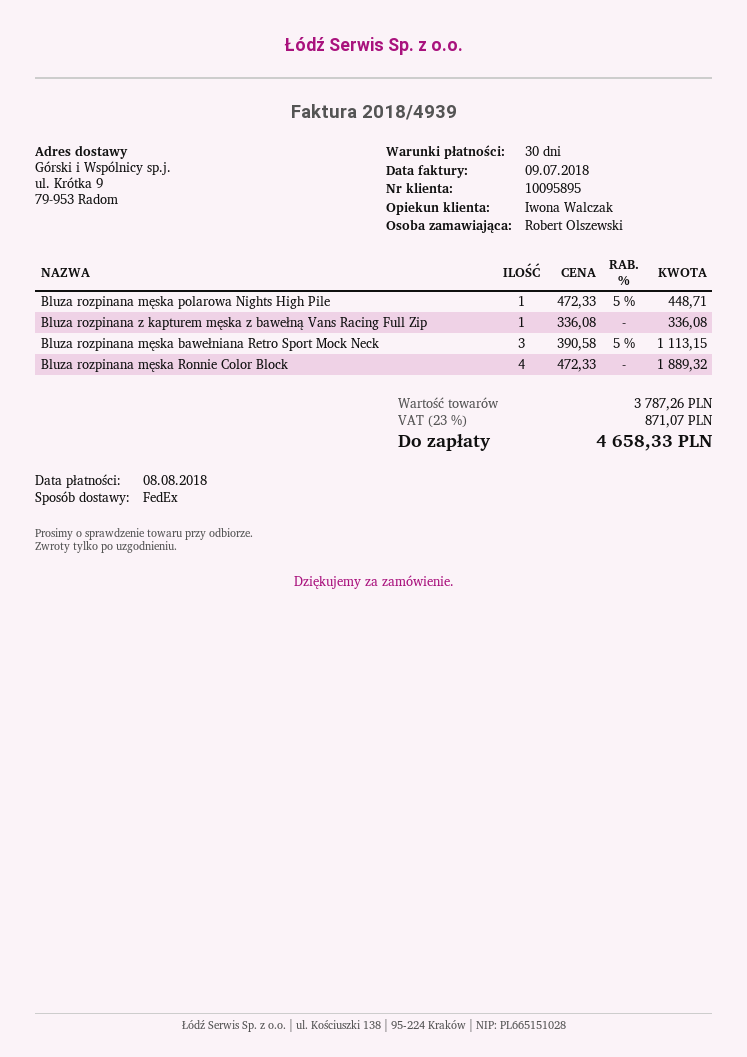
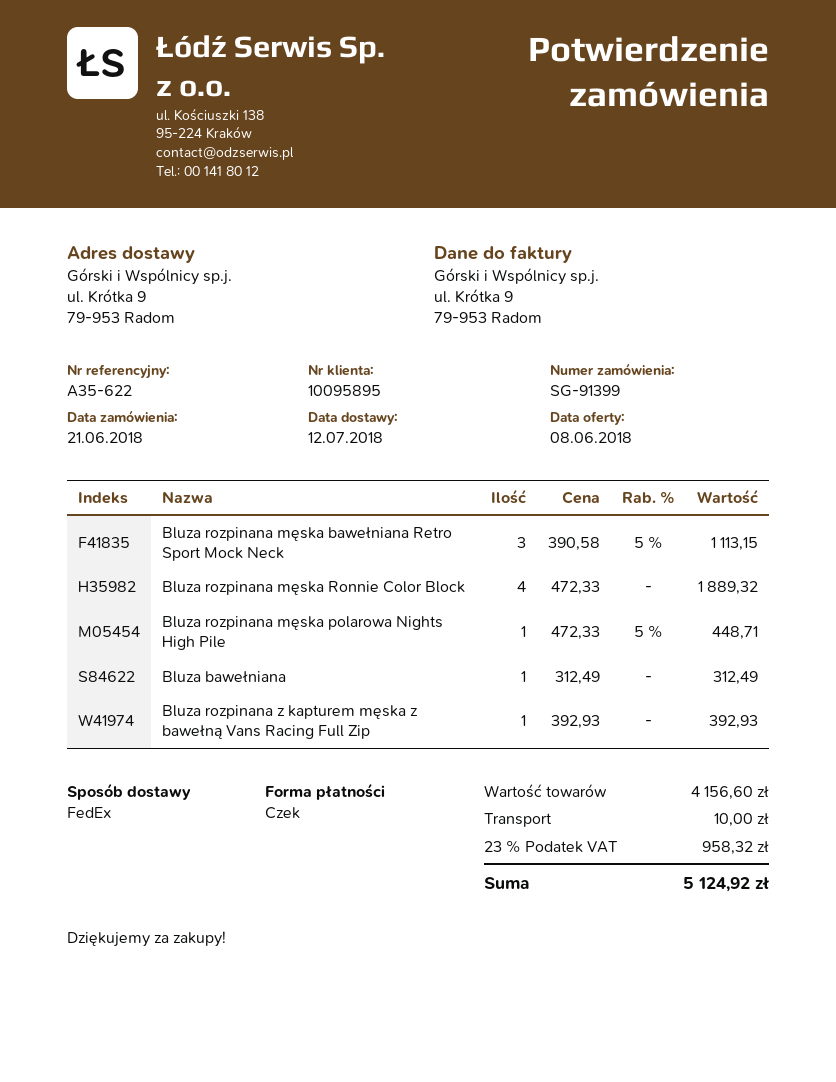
Bluza rozpinana z kapturem męska z bawełną Vans Racing Full Zip: 1 x 336.08 = 336.08 -> 1 x 392.93 = 392.93
Bluza bawełniana: none -> 1 x 312.49 = 312.49
subtotal: 3787.26 -> 4156.60
shipping: none -> 10.00
tax: 23% = 871.07 -> 23% = 958.32
total: 4658.33 -> 5124.92

